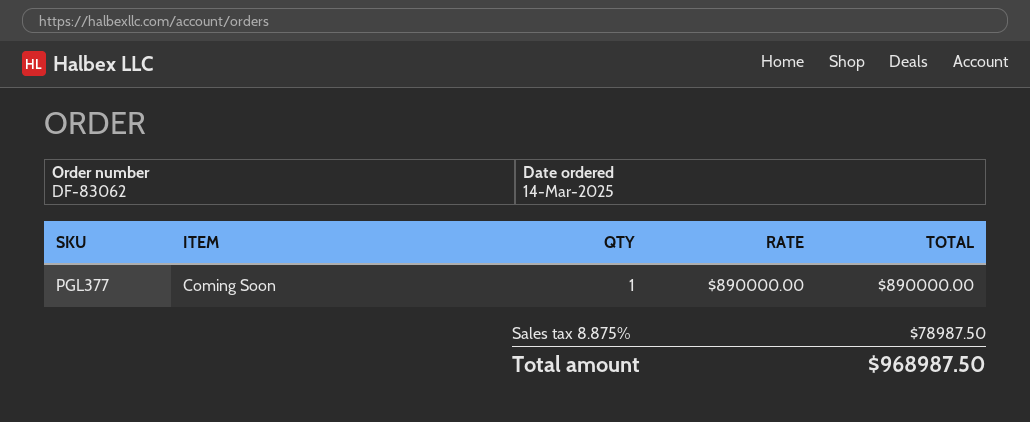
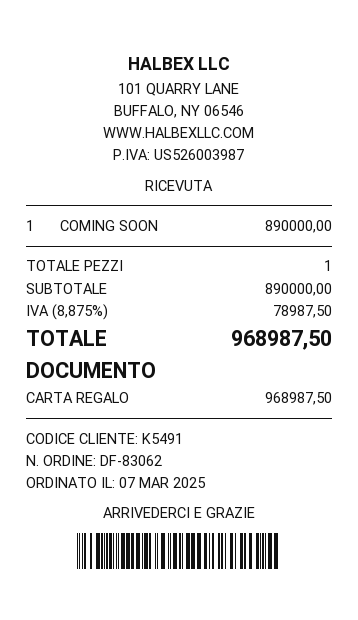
order date: 2025-03-14 -> 2025-03-07

